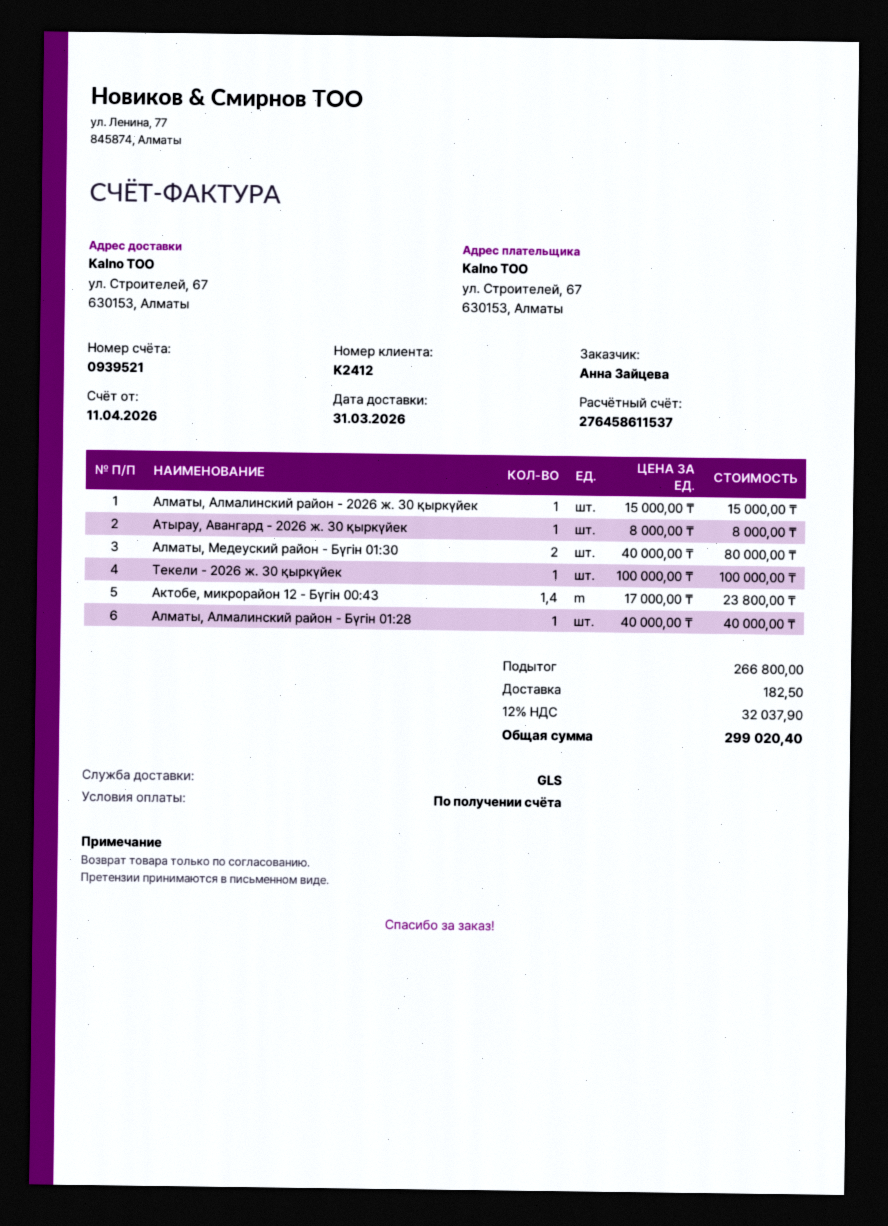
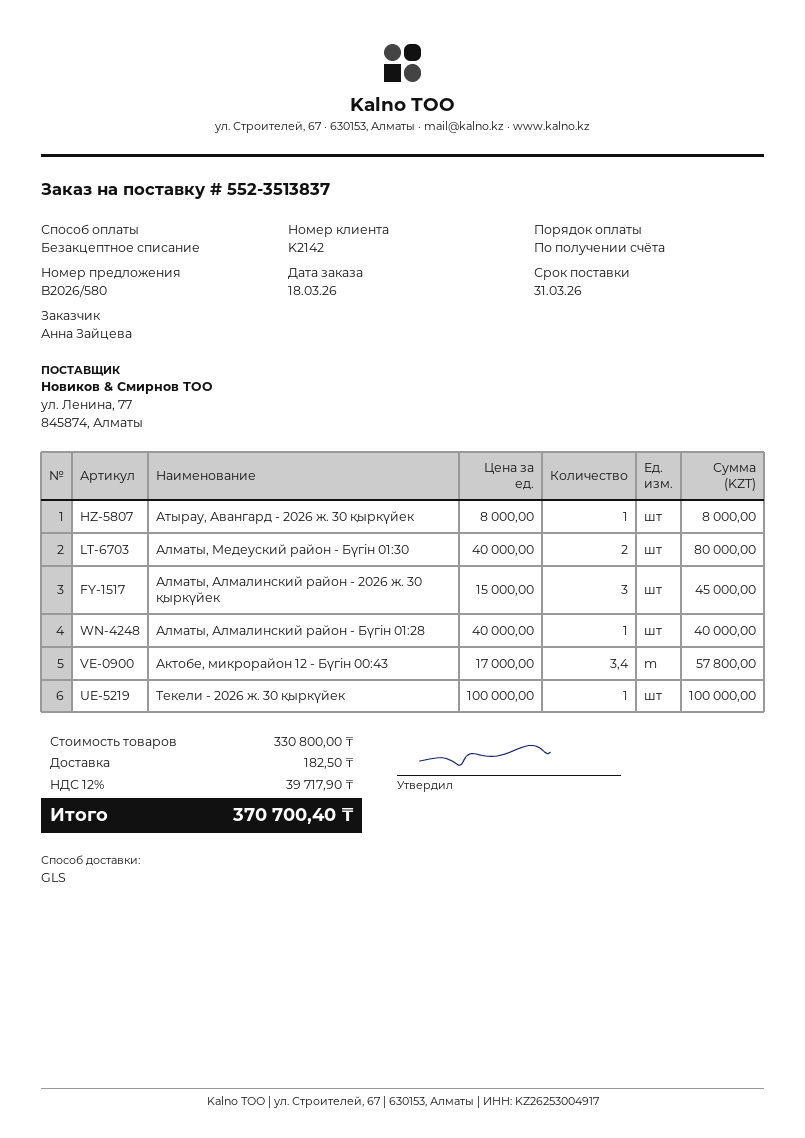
customer number: K2412 -> K2142
Алматы, Алмалинский район - 2026 ж. 30 қыркүйек: 1 x 15000.00 = 15000.00 -> 3 x 15000.00 = 45000.00
Актобе, микрорайон 12 - Бүгін 00:43: 1.4 x 17000.00 = 23800.00 -> 3.4 x 17000.00 = 57800.00
subtotal: 266800.00 -> 330800.00
tax: 12% = 32037.90 -> 12% = 39717.90
total: 299020.40 -> 370700.40

